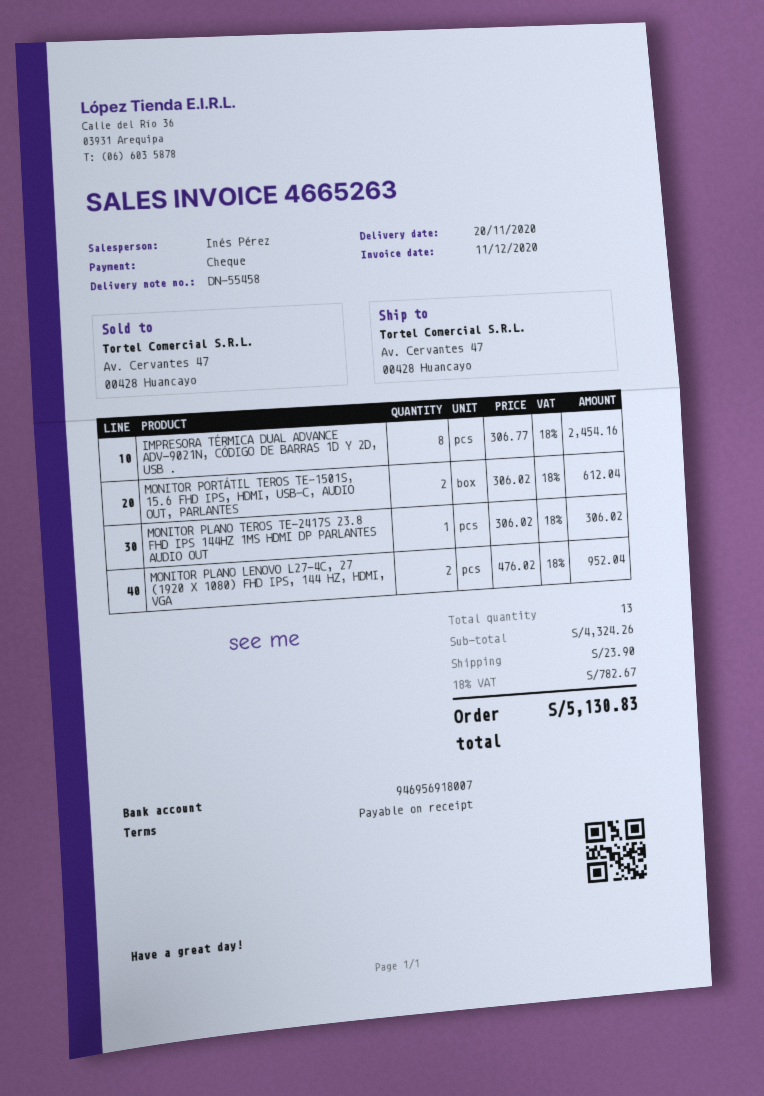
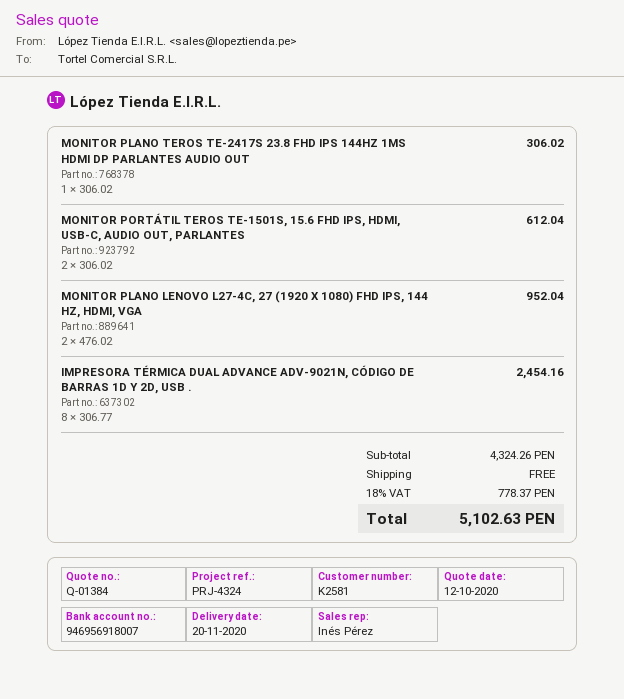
shipping: 23.90 -> 0.00
tax: 18% = 782.67 -> 18% = 778.37
total: 5130.83 -> 5102.63

